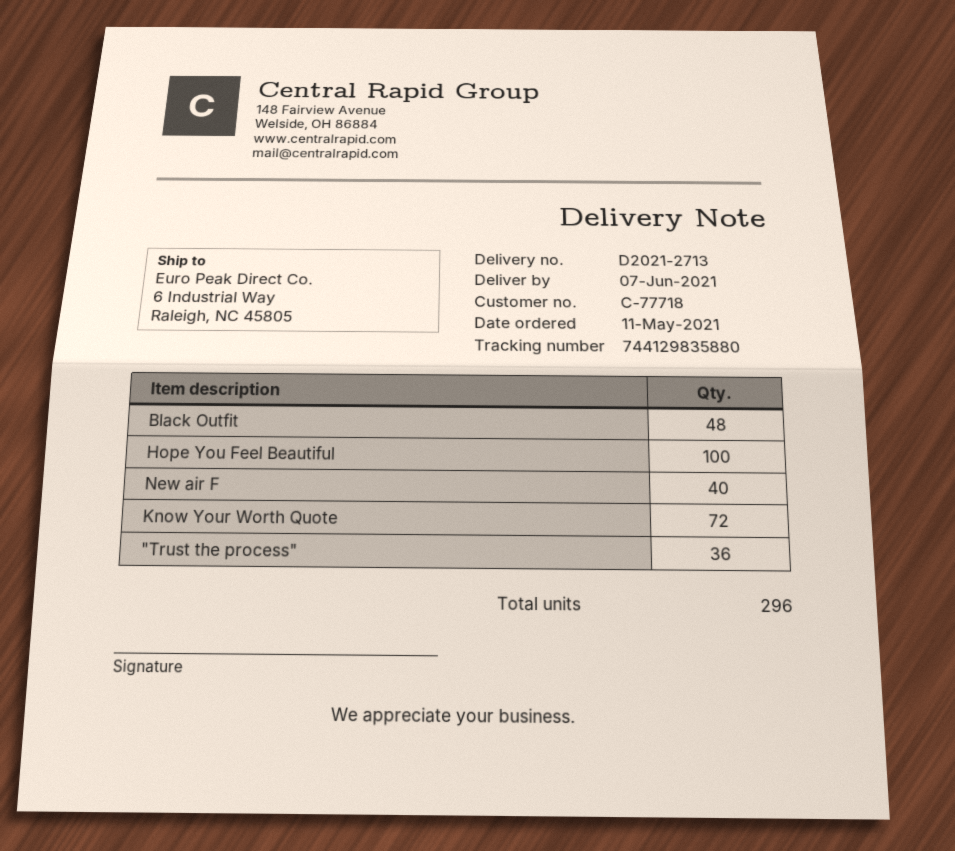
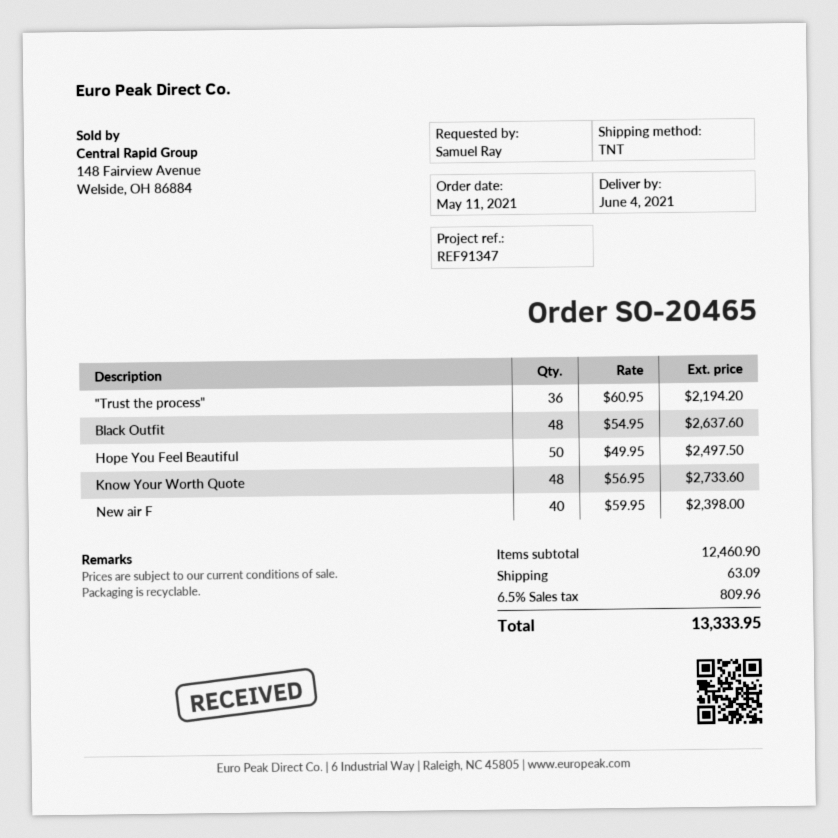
delivery date: 2021-06-07 -> 2021-06-04
Hope You Feel Beautiful: 100 -> 50
Know Your Worth Quote: 72 -> 48

